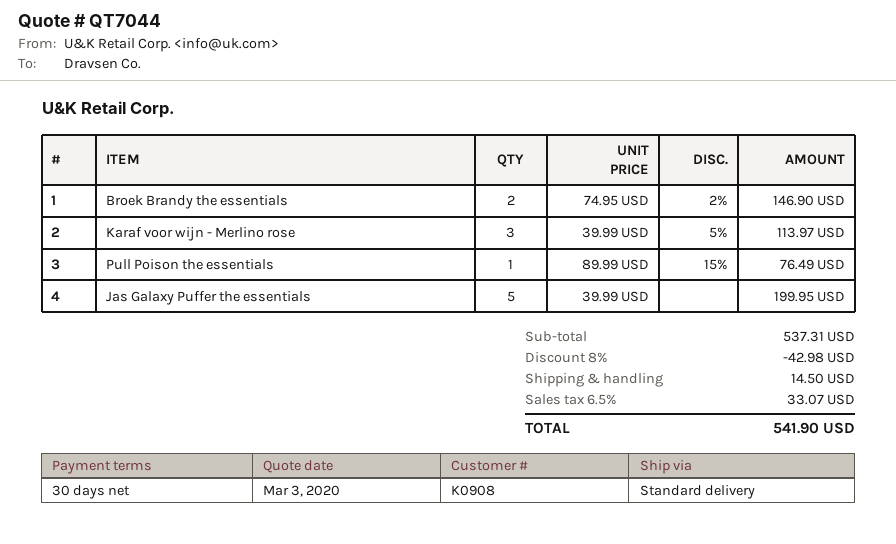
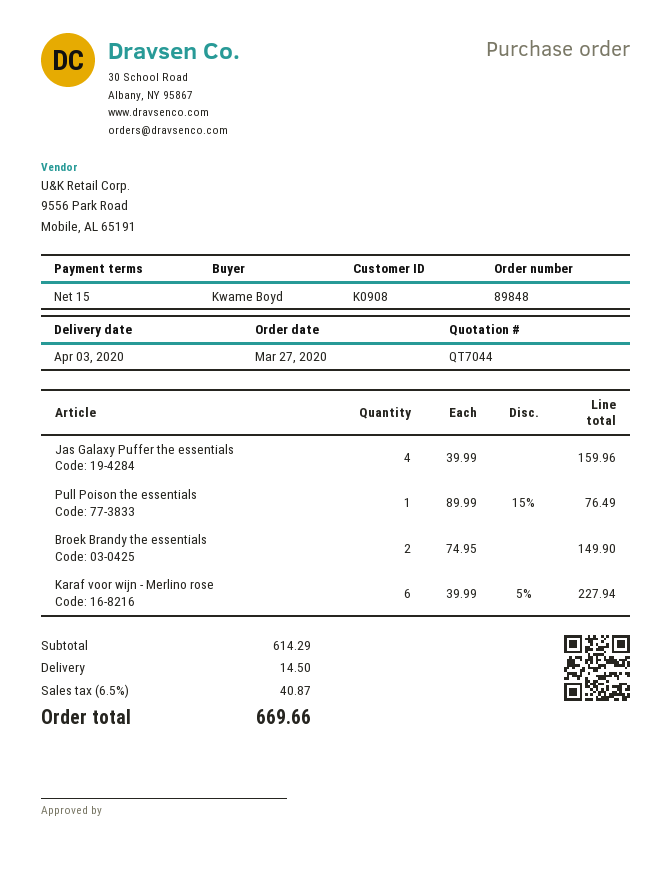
payment terms: 30 days -> 15 days
Broek Brandy the essentials: 2 x 74.95 - 2% = 146.90 -> 2 x 74.95 = 149.90
Karaf voor wijn - Merlino rose: 3 x 39.99 - 5% = 113.97 -> 6 x 39.99 - 5% = 227.94
Jas Galaxy Puffer the essentials: 5 x 39.99 = 199.95 -> 4 x 39.99 = 159.96
subtotal: 537.31 -> 614.29
discount: 8% = 42.98 -> none
tax: 6.5% = 33.07 -> 6.5% = 40.87
total: 541.90 -> 669.66

